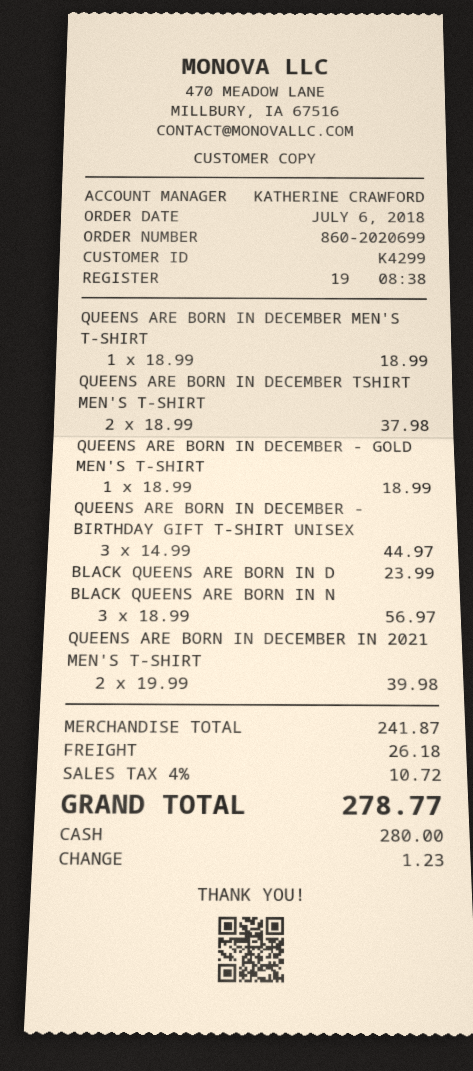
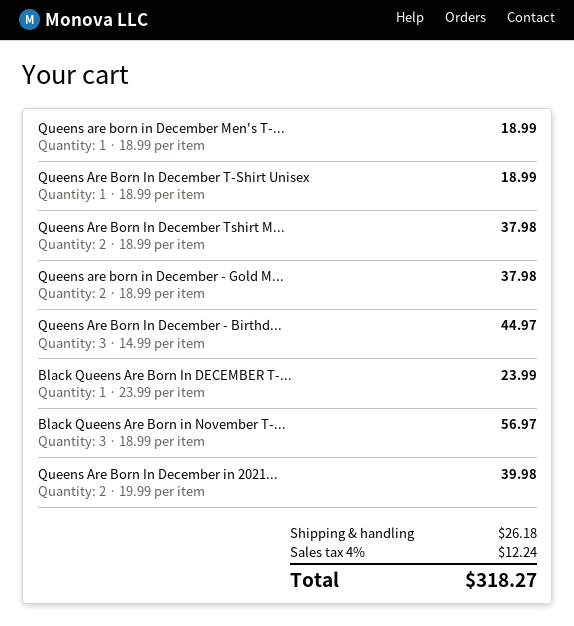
QUEENS ARE BORN IN DECEMBER - GOLD MEN'S T-SHIRT: 1 x 18.99 = 18.99 -> 2 x 18.99 = 37.98
Queens Are Born In December T-Shirt Unisex: none -> 1 x 18.99 = 18.99
tax: 4% = 10.72 -> 4% = 12.24
total: 278.77 -> 318.27

